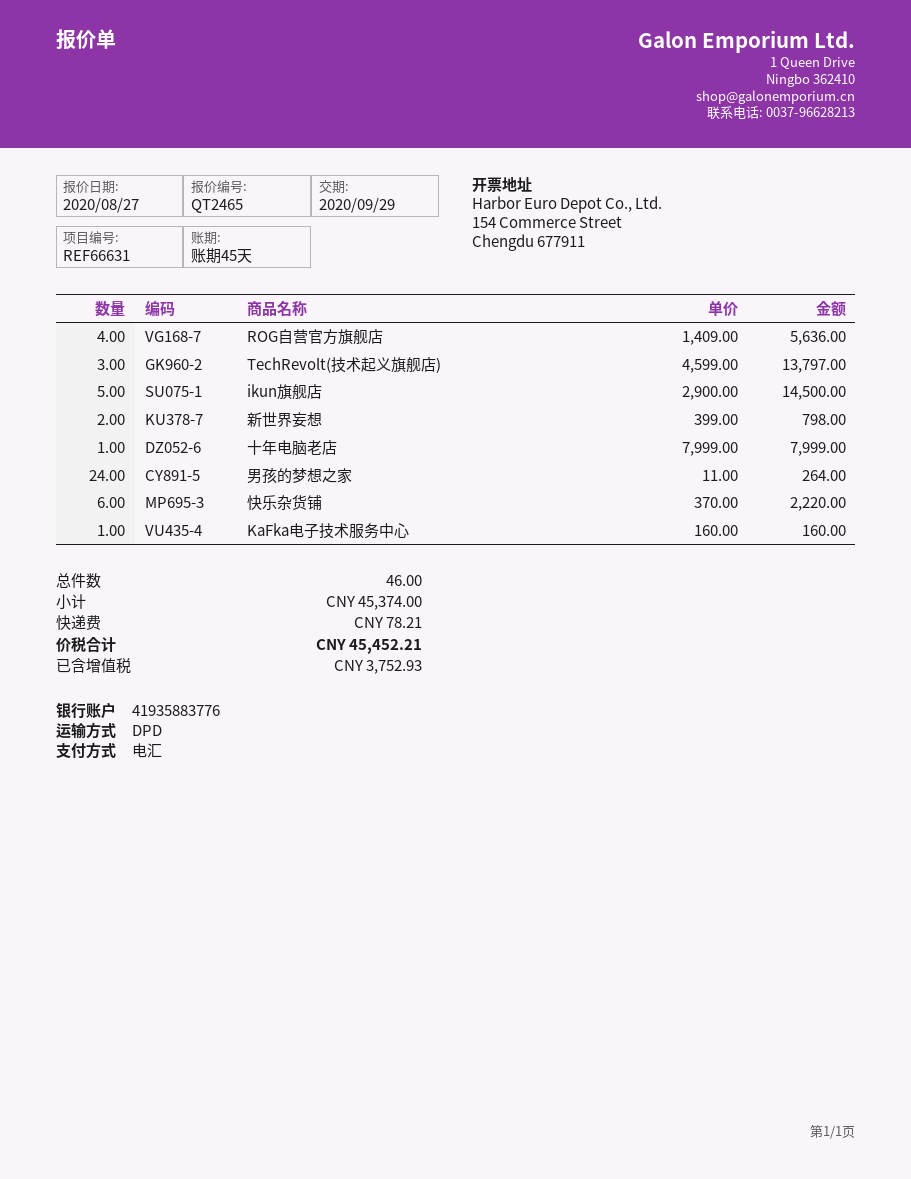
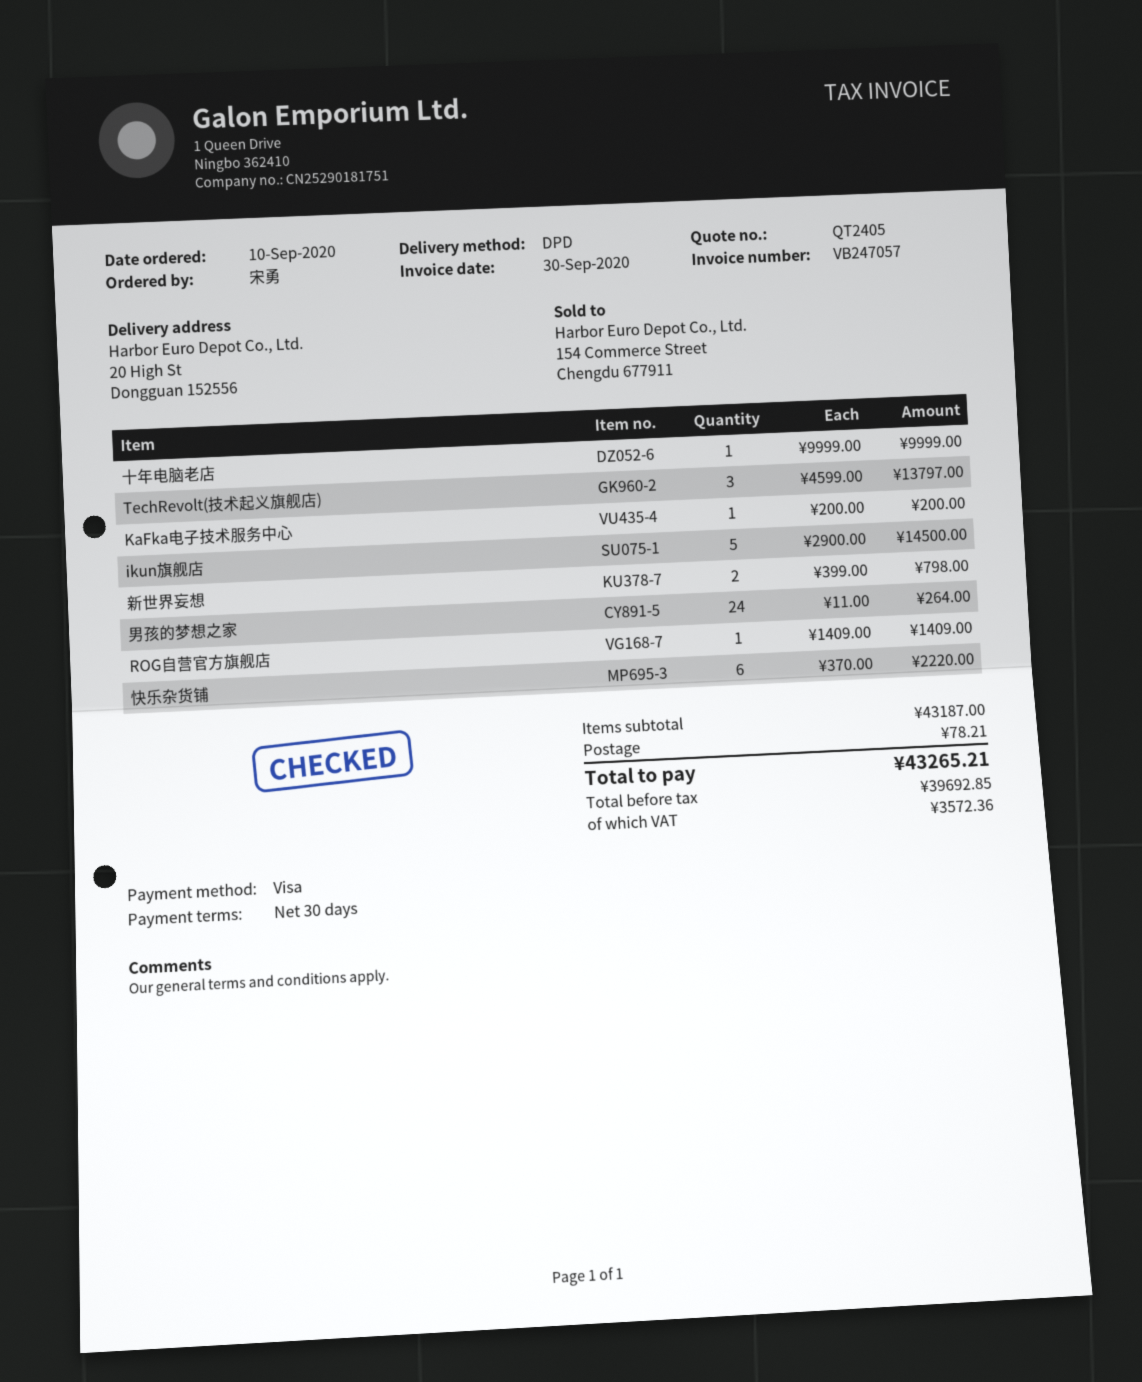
quote number: QT2465 -> QT2405
payment terms: 45 days -> 30 days
payment method: bank transfer -> Visa
ROG自营官方旗舰店: 4 x 1409.00 = 5636.00 -> 1 x 1409.00 = 1409.00
十年电脑老店: 1 x 7999.00 = 7999.00 -> 1 x 9999.00 = 9999.00
KaFka电子技术服务中心: 1 x 160.00 = 160.00 -> 1 x 200.00 = 200.00
subtotal: 45374.00 -> 43187.00
tax: 3752.93 -> 3572.36
total: 45452.21 -> 43265.21

